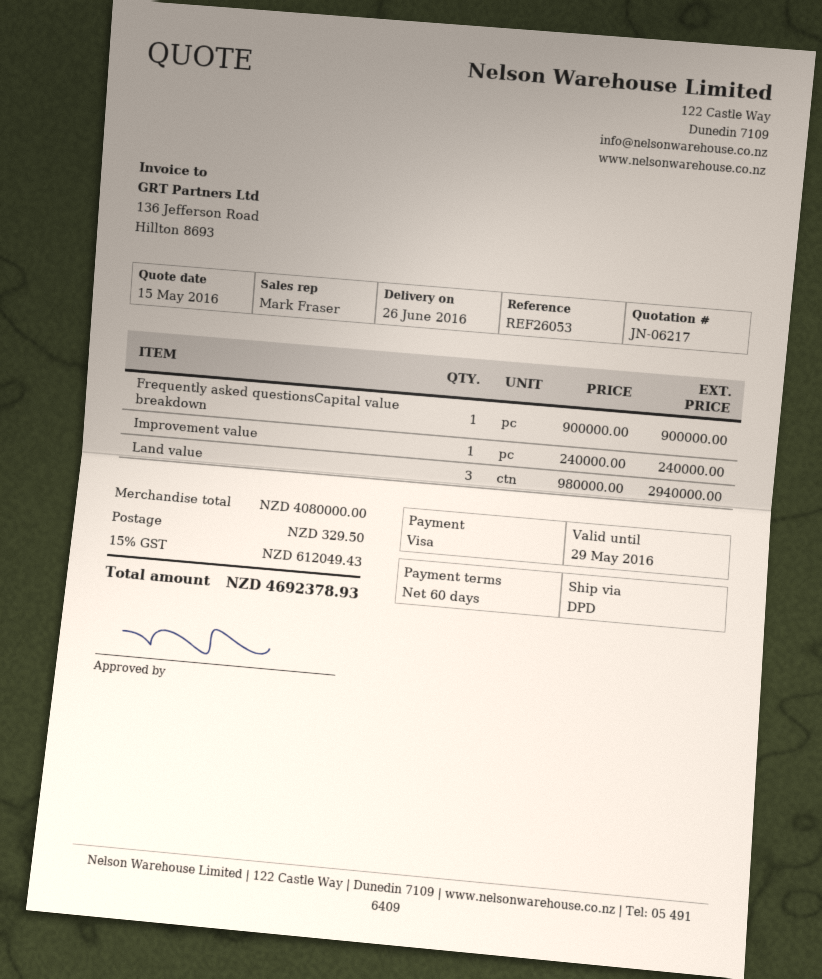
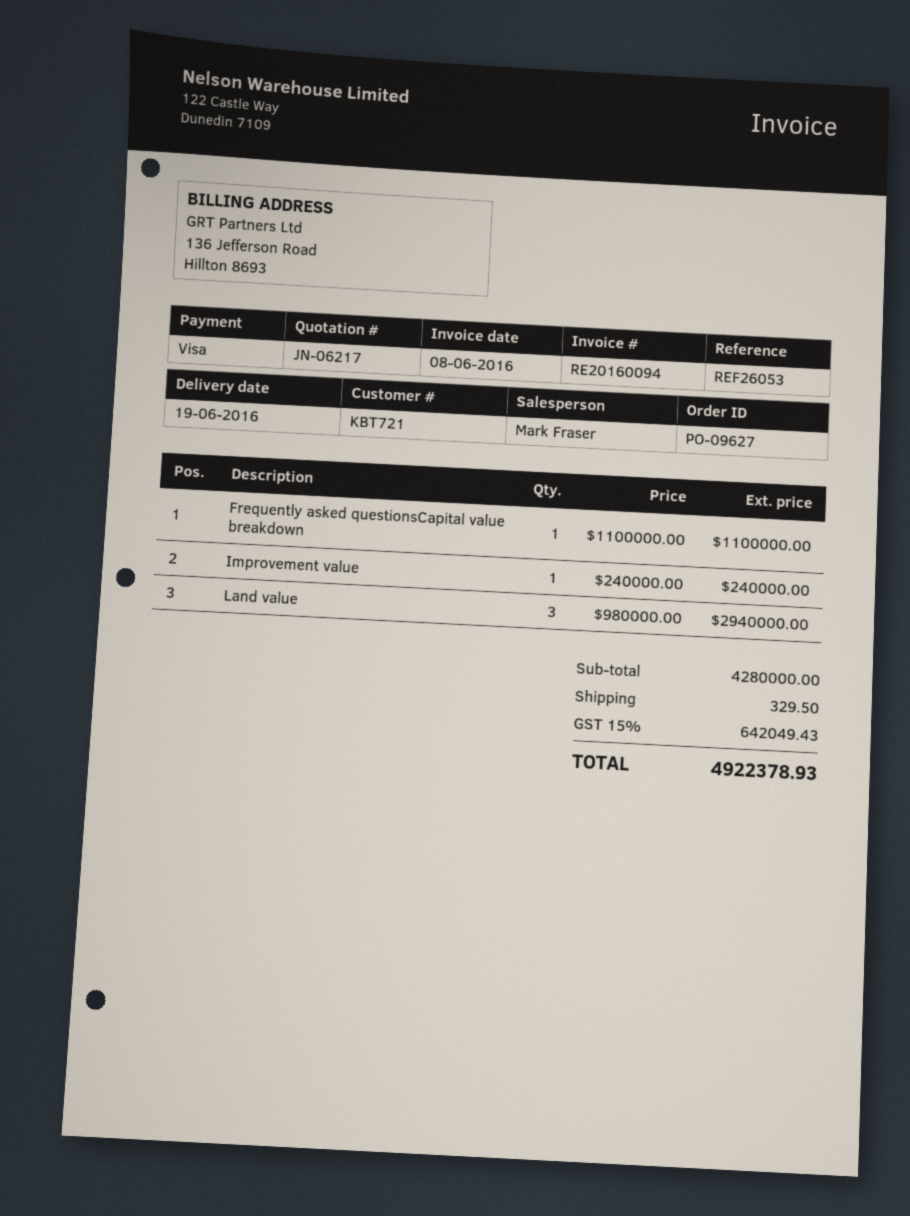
delivery date: 2016-06-26 -> 2016-06-19
Frequently asked questionsCapital value breakdown: 1 x 900000.00 = 900000.00 -> 1 x 1100000.00 = 1100000.00
subtotal: 4080000.00 -> 4280000.00
tax: 15% = 612049.43 -> 15% = 642049.43
total: 4692378.93 -> 4922378.93

